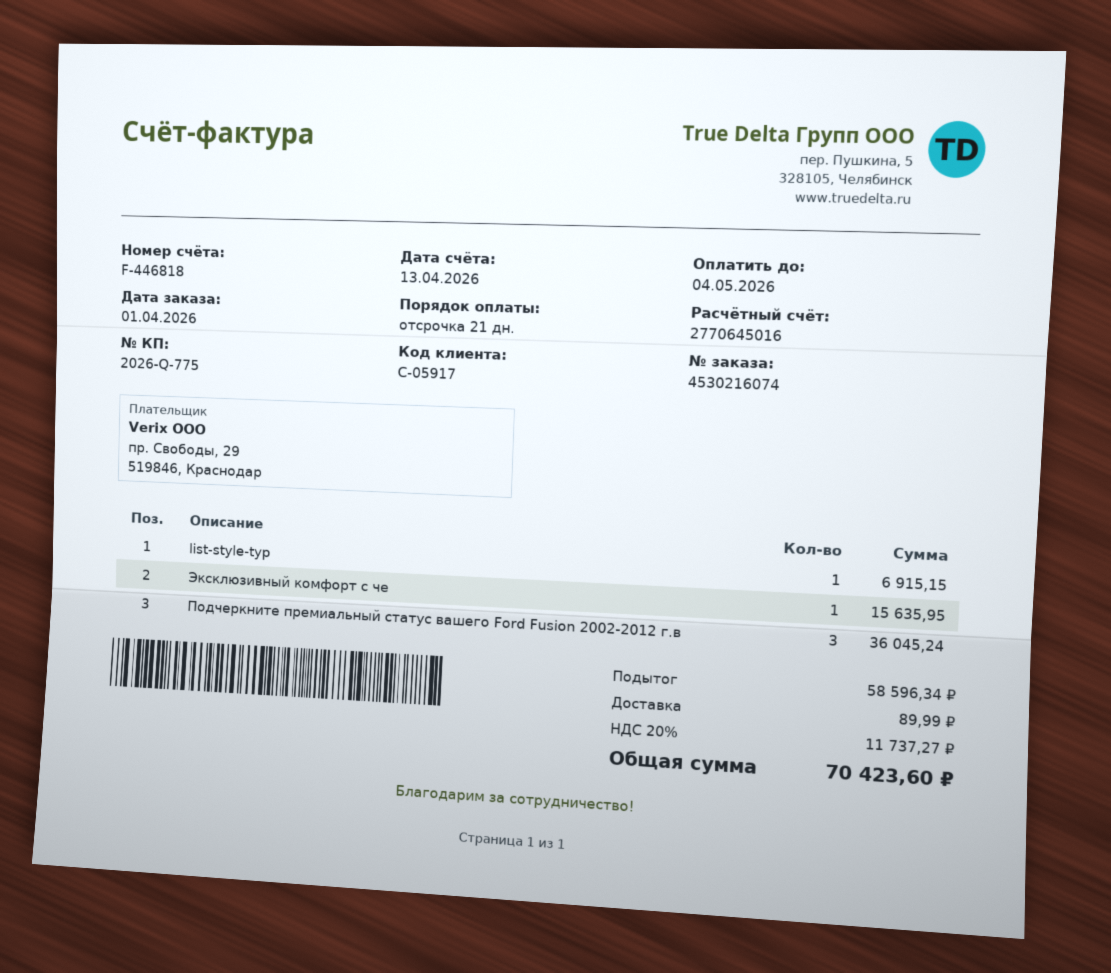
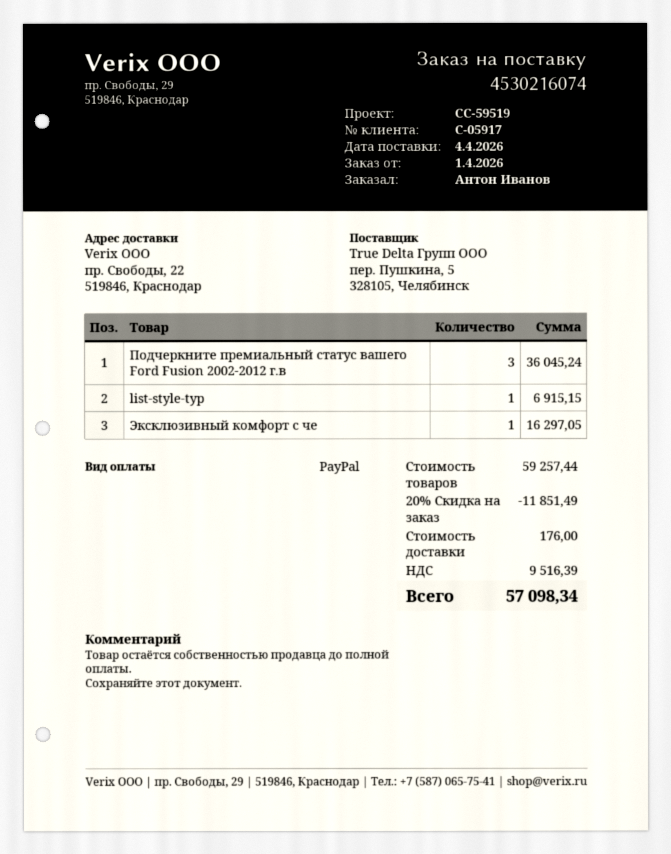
Эксклюзивный комфорт с че: 1 for 15635.95 -> 1 for 16297.05
subtotal: 58596.34 -> 59257.44
discount: none -> 20% = 11851.49
shipping: 89.99 -> 176.00
tax: 11737.27 -> 9516.39
total: 70423.60 -> 57098.34

